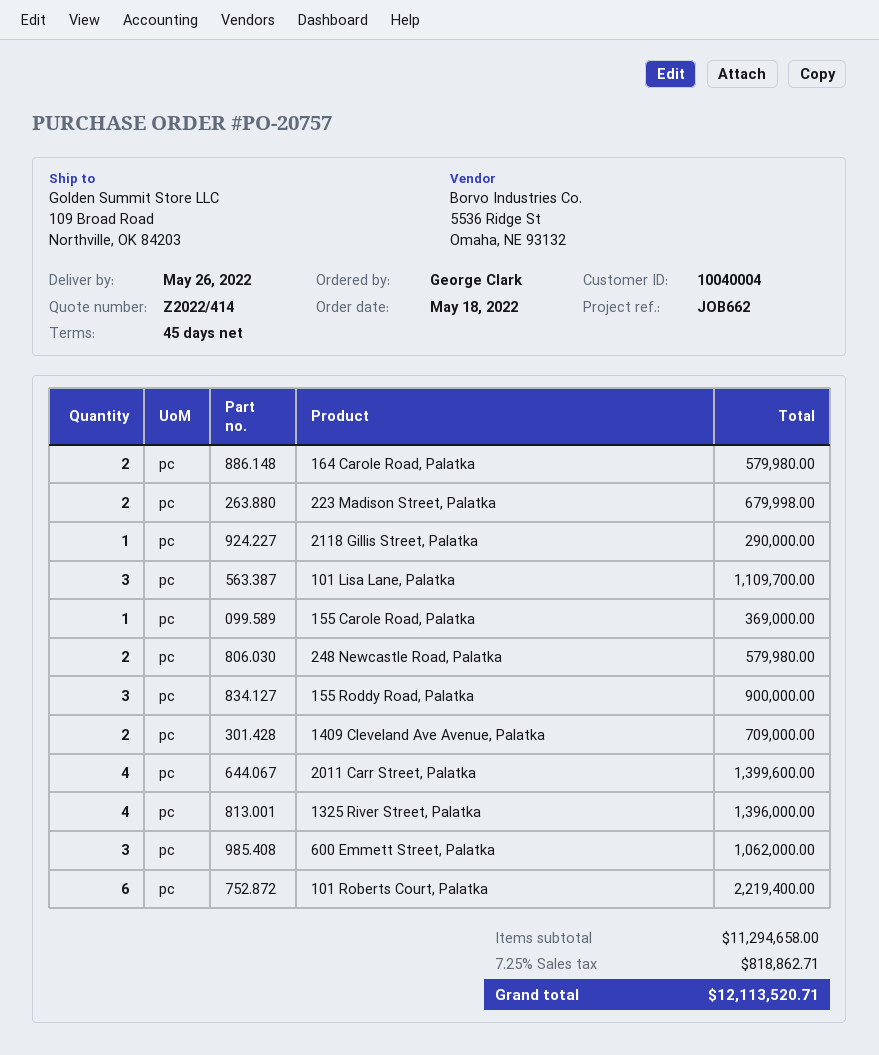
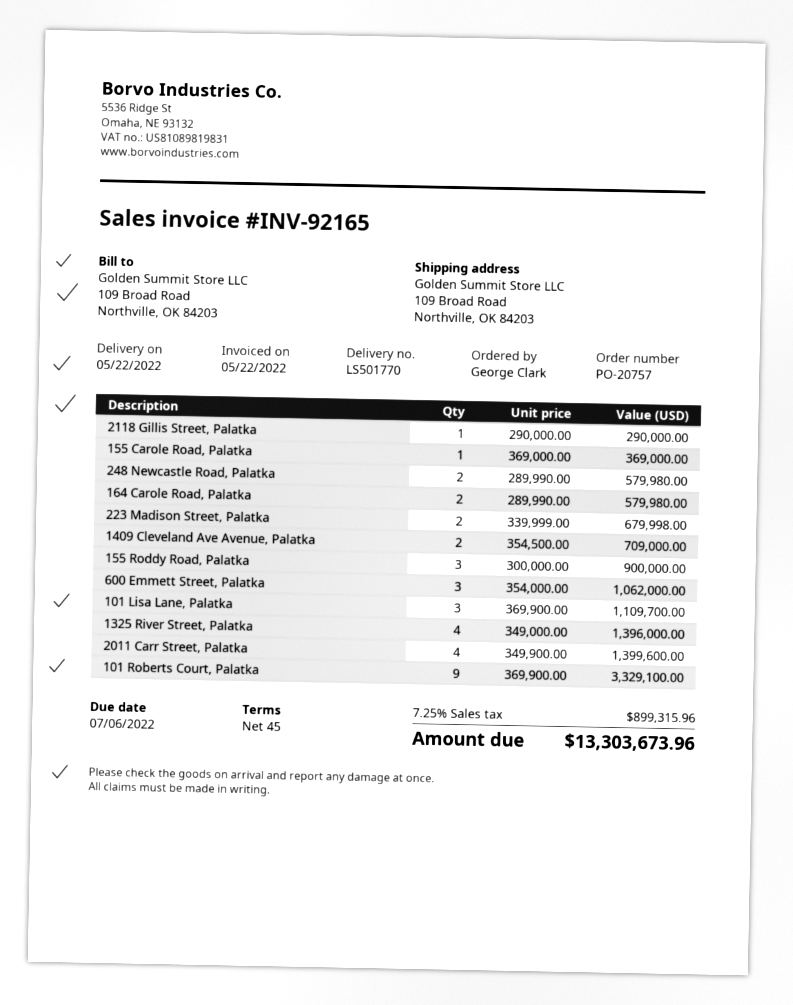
delivery date: 2022-05-26 -> 2022-05-22
101 Roberts Court, Palatka: 6 for 2219400.00 -> 9 for 3329100.00
tax: 7.25% = 818862.71 -> 7.25% = 899315.96
total: 12113520.71 -> 13303673.96

